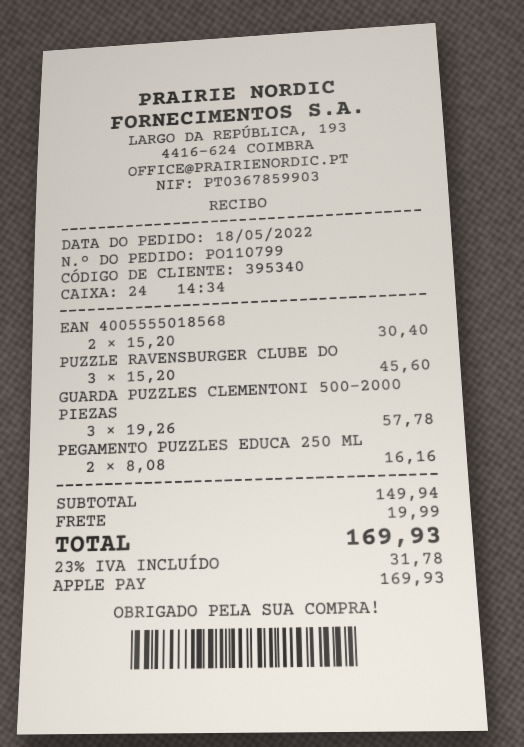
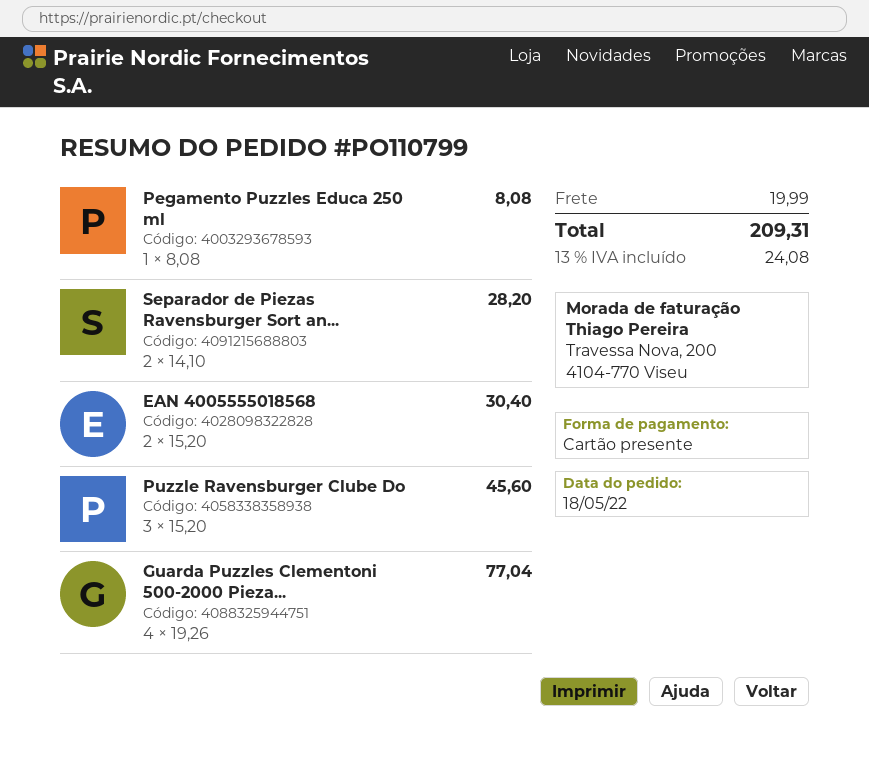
payment method: Apple Pay -> gift card
GUARDA PUZZLES CLEMENTONI 500-2000 PIEZAS: 3 x 19.26 = 57.78 -> 4 x 19.26 = 77.04
PEGAMENTO PUZZLES EDUCA 250 ML: 2 x 8.08 = 16.16 -> 1 x 8.08 = 8.08
Separador de Piezas Ravensburger Sort an...: none -> 2 x 14.10 = 28.20
tax: 23% = 31.78 -> 13% = 24.08
total: 169.93 -> 209.31

